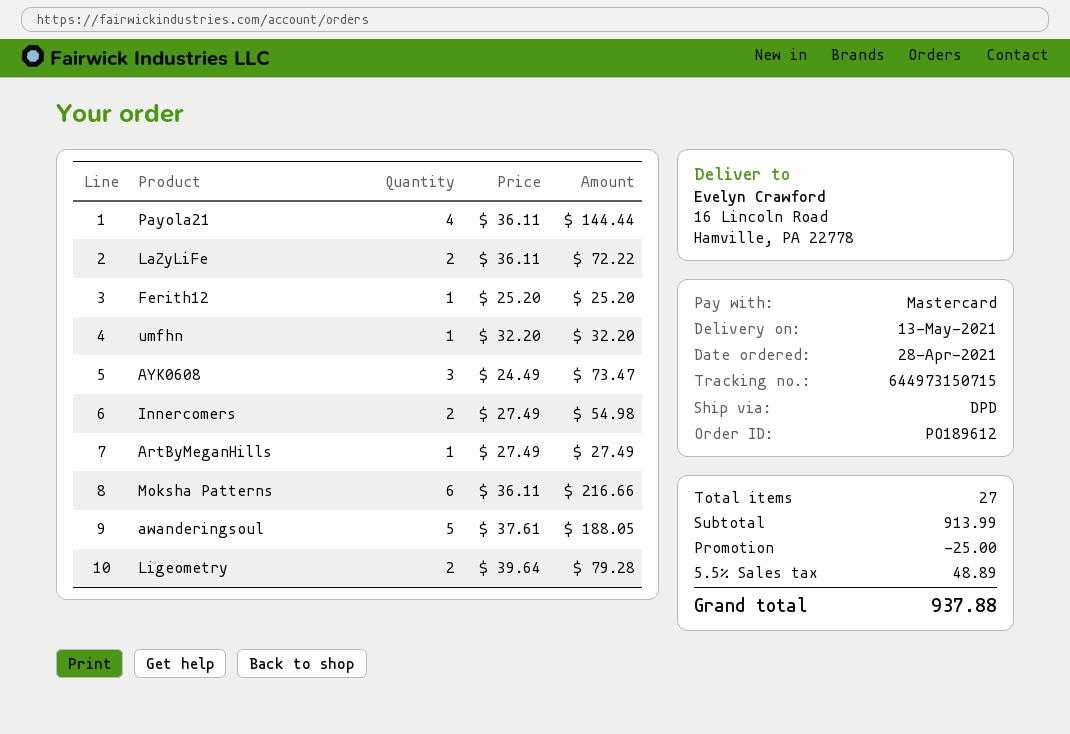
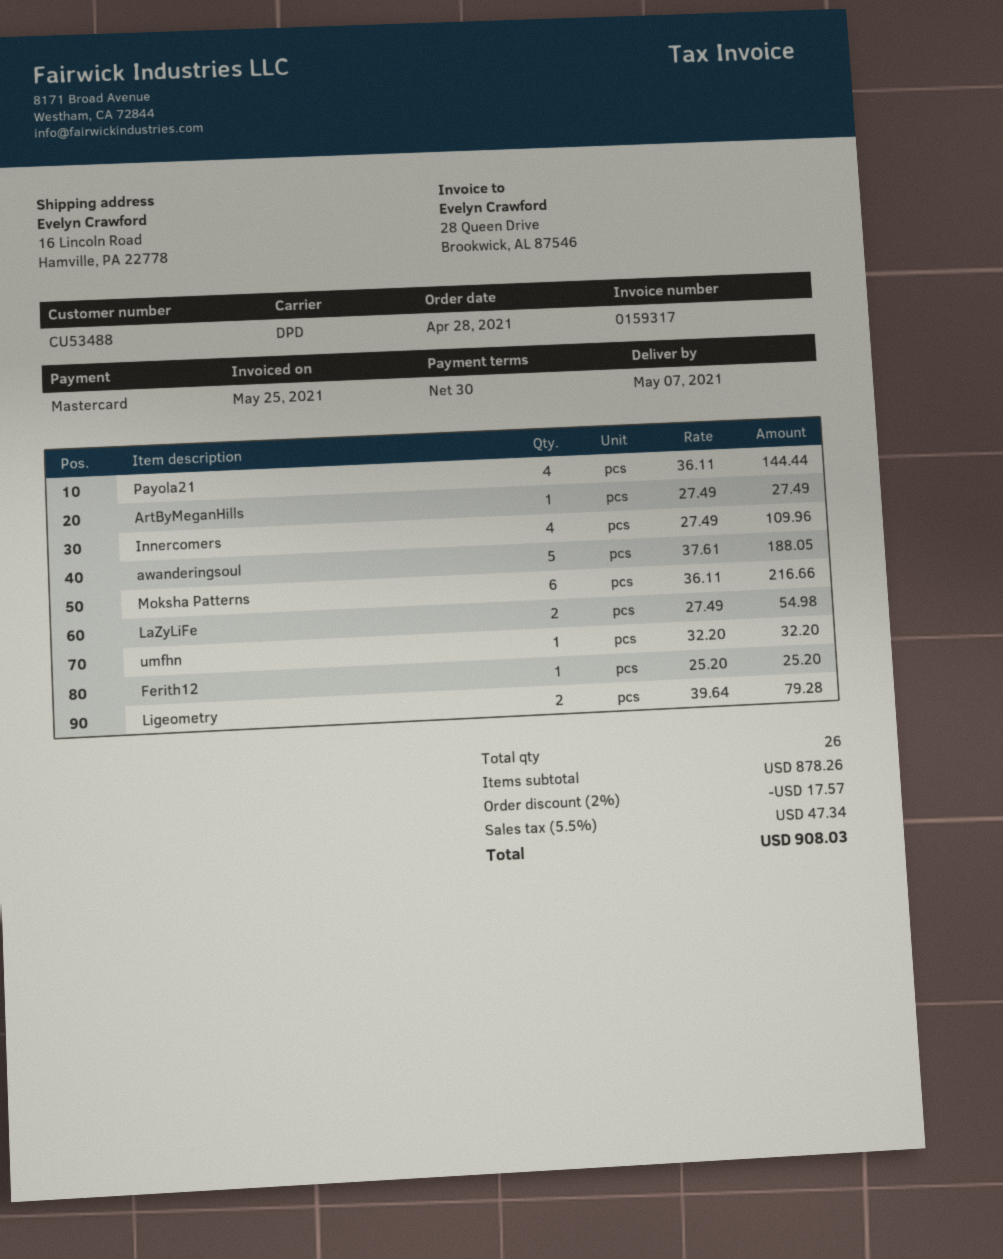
delivery date: 2021-05-13 -> 2021-05-07
LaZyLiFe: 2 x 36.11 = 72.22 -> 2 x 27.49 = 54.98
AYK0608: 3 x 24.49 = 73.47 -> none
Innercomers: 2 x 27.49 = 54.98 -> 4 x 27.49 = 109.96
total quantity: 27 -> 26
subtotal: 913.99 -> 878.26
discount: 25.00 -> 17.57
tax: 5.5% = 48.89 -> 5.5% = 47.34
total: 937.88 -> 908.03

